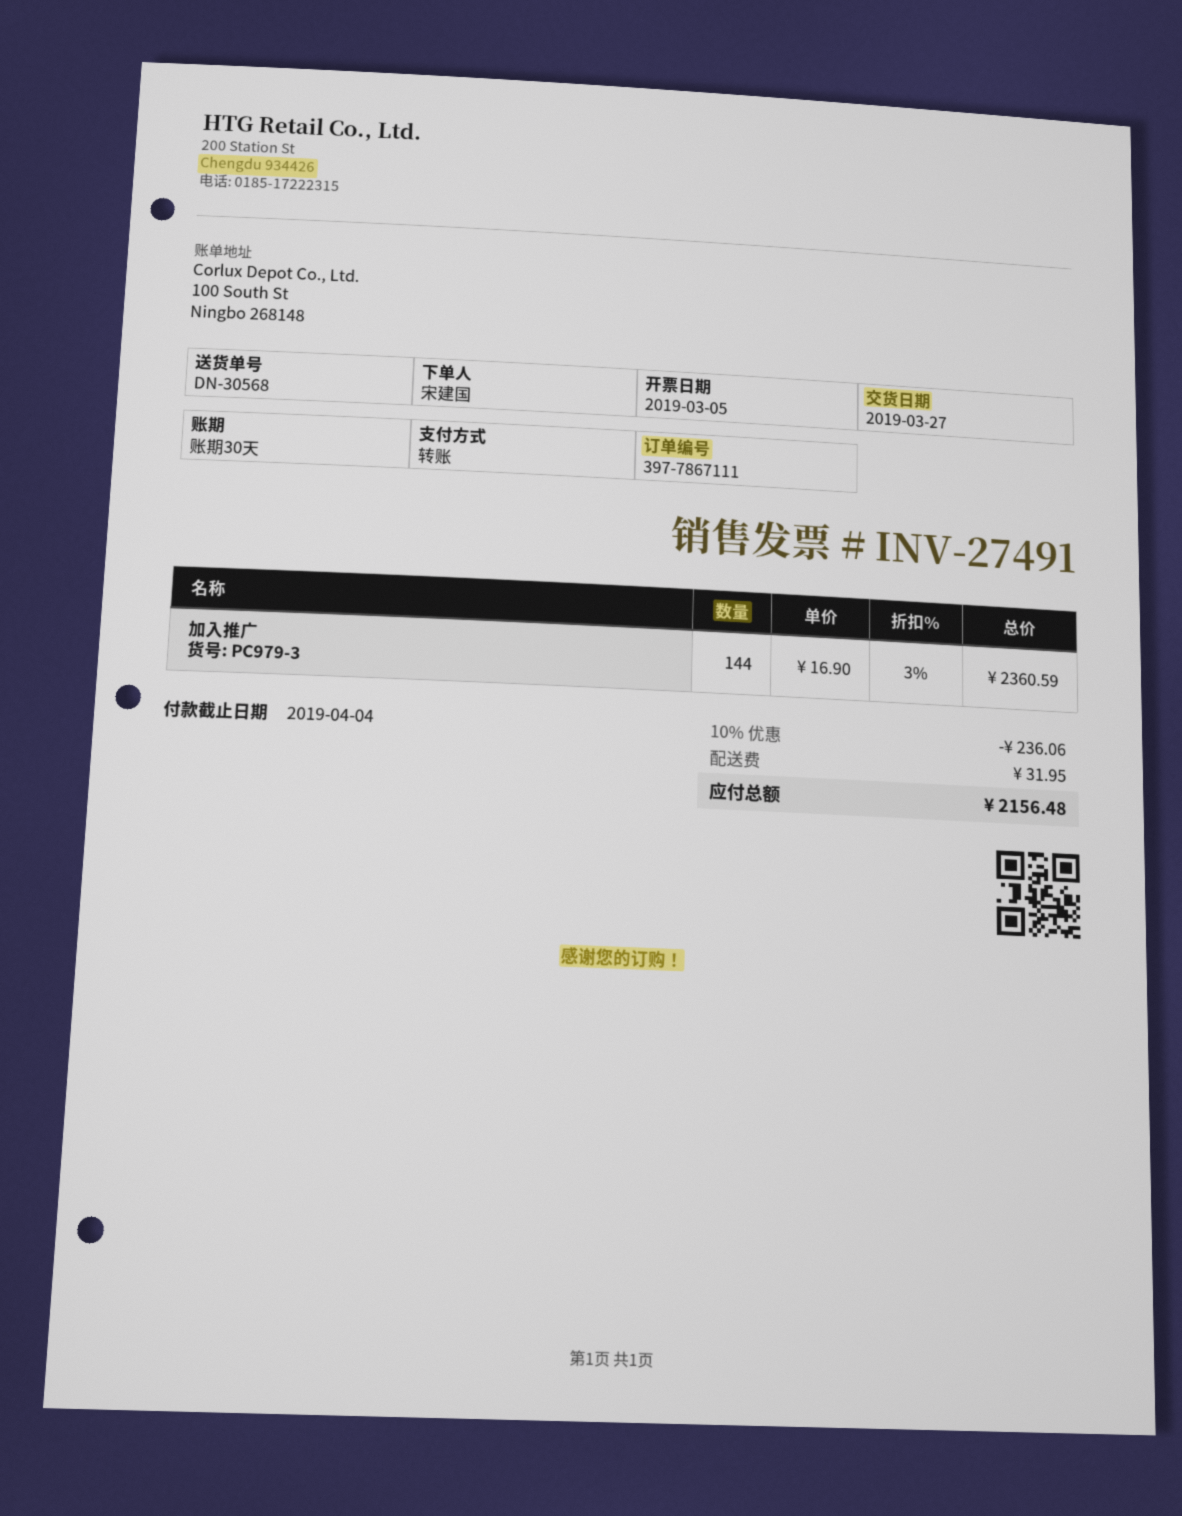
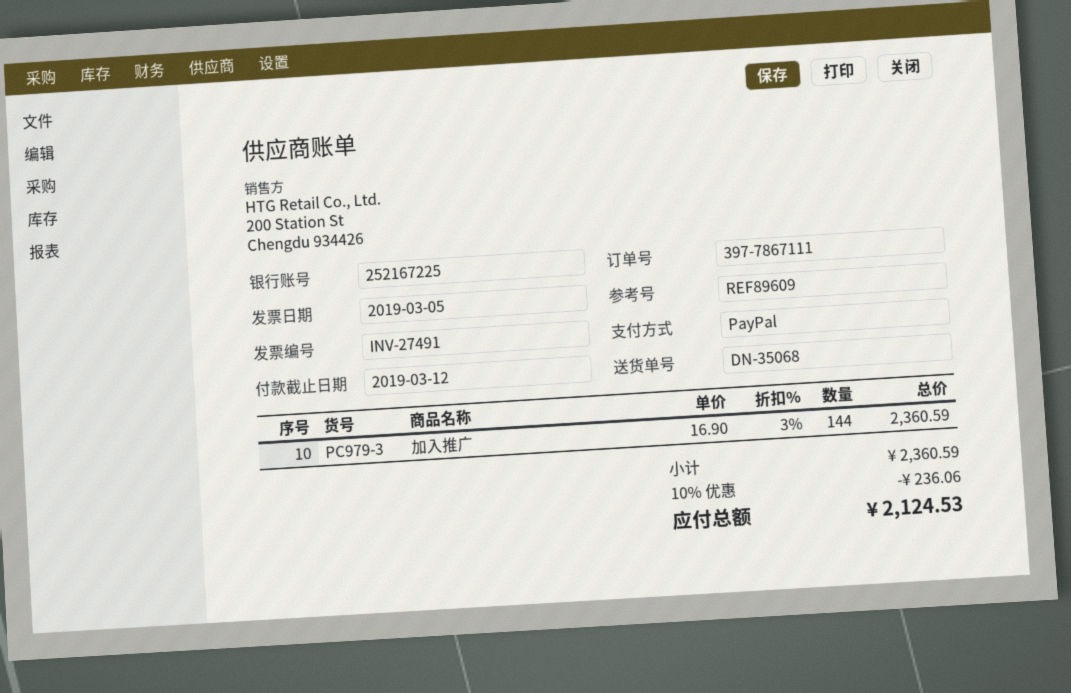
delivery note number: DN-30568 -> DN-35068
due date: 2019-04-04 -> 2019-03-12
payment method: bank transfer -> PayPal
shipping: 31.95 -> none
total: 2156.48 -> 2124.53

